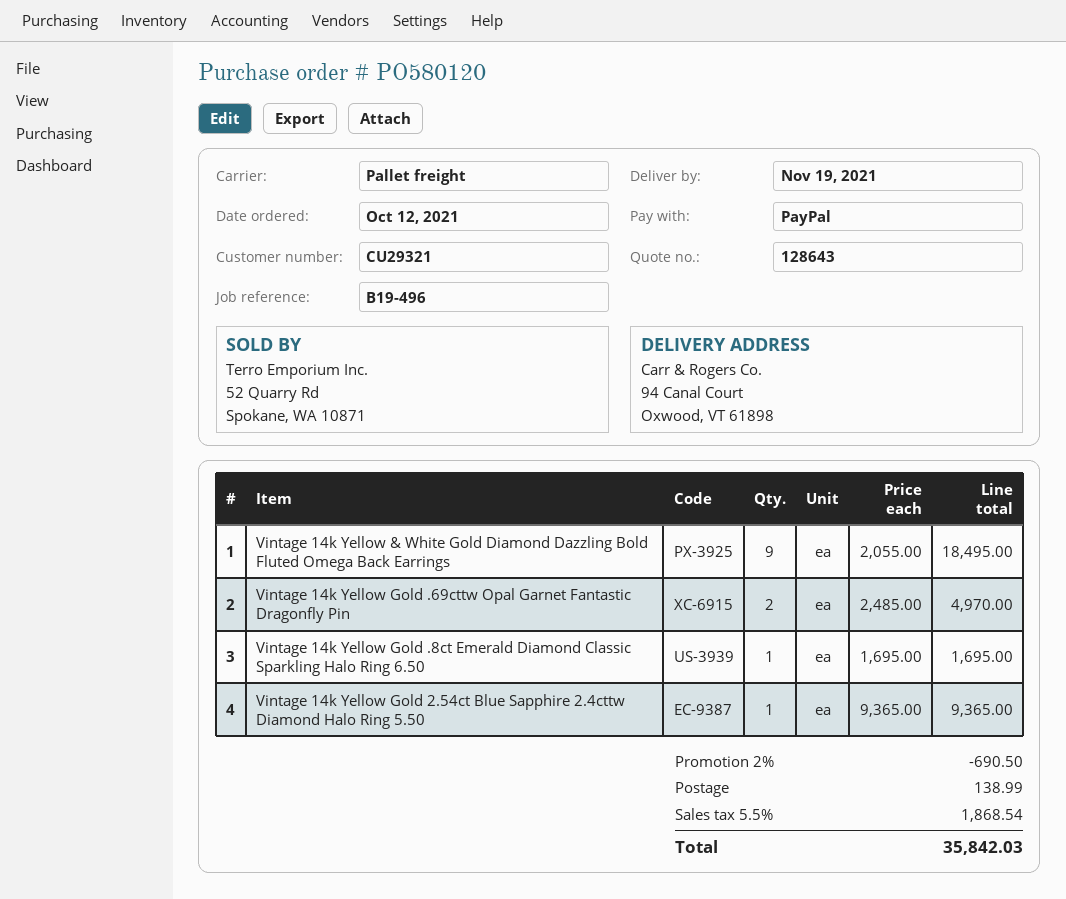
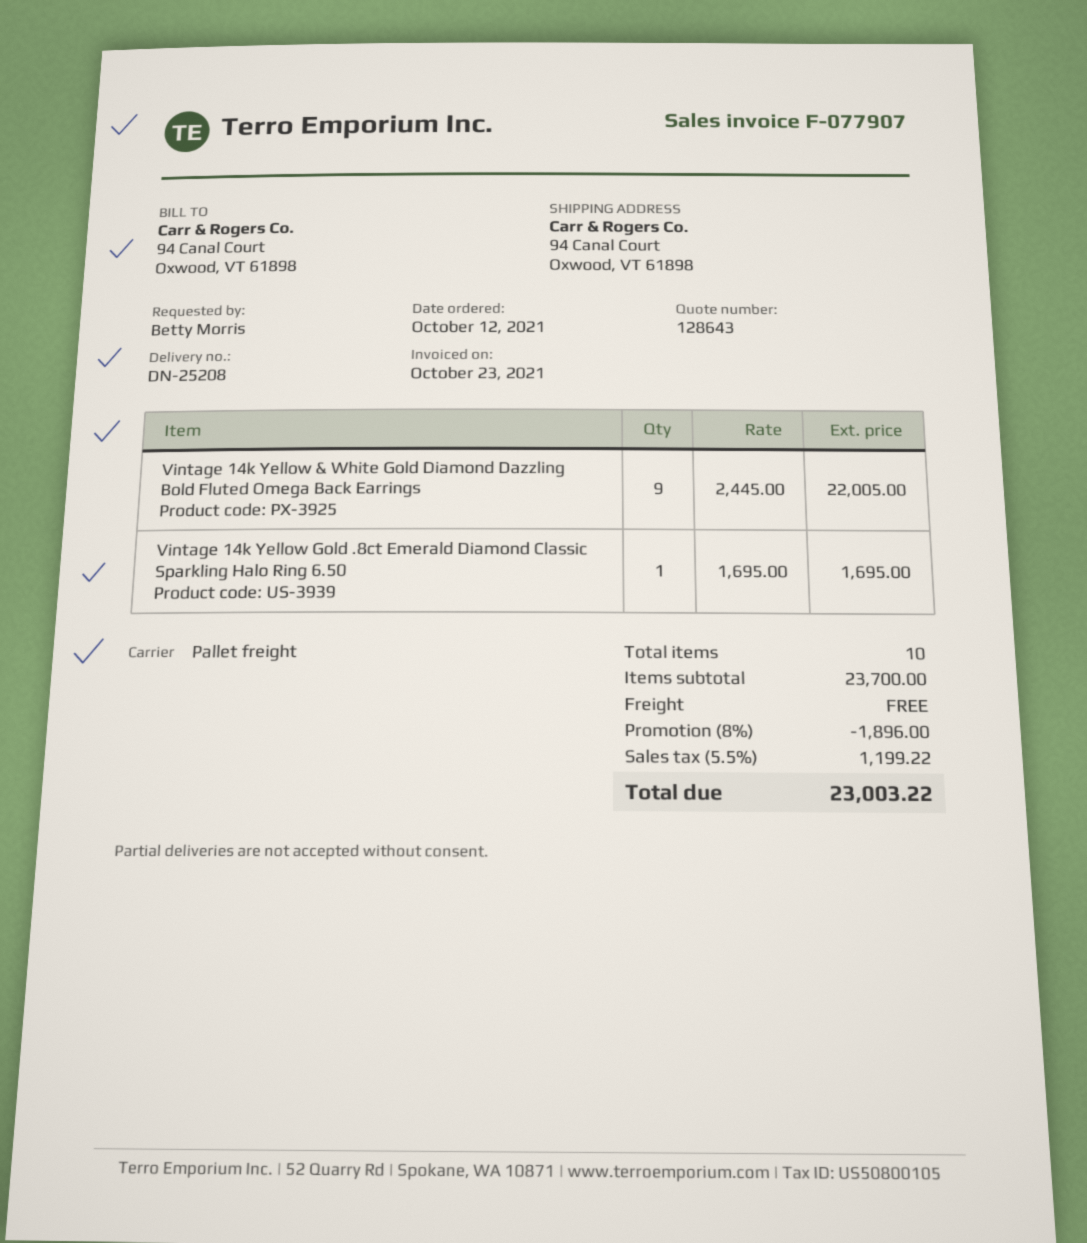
Vintage 14k Yellow & White Gold Diamond Dazzling Bold Fluted Omega Back Earrings: 9 x 2055.00 = 18495.00 -> 9 x 2445.00 = 22005.00
Vintage 14k Yellow Gold .69cttw Opal Garnet Fantastic Dragonfly Pin: 2 x 2485.00 = 4970.00 -> none
Vintage 14k Yellow Gold 2.54ct Blue Sapphire 2.4cttw Diamond Halo Ring 5.50: 1 x 9365.00 = 9365.00 -> none
discount: 2% = 690.50 -> 8% = 1896.00
shipping: 138.99 -> 0.00
tax: 5.5% = 1868.54 -> 5.5% = 1199.22
total: 35842.03 -> 23003.22

